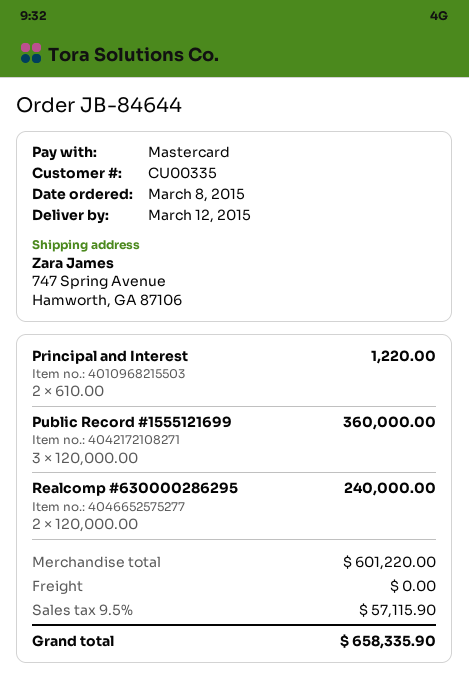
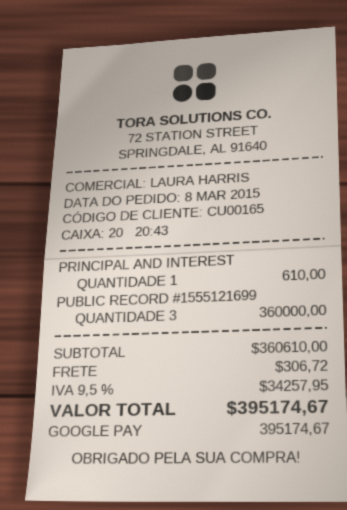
customer number: CU00335 -> CU00165
payment method: Mastercard -> Google Pay
Principal and Interest: 2 for 1220.00 -> 1 for 610.00
Realcomp #630000286295: 2 for 240000.00 -> none
subtotal: 601220.00 -> 360610.00
shipping: 0.00 -> 306.72
tax: 9.5% = 57115.90 -> 9.5% = 34257.95
total: 658335.90 -> 395174.67

